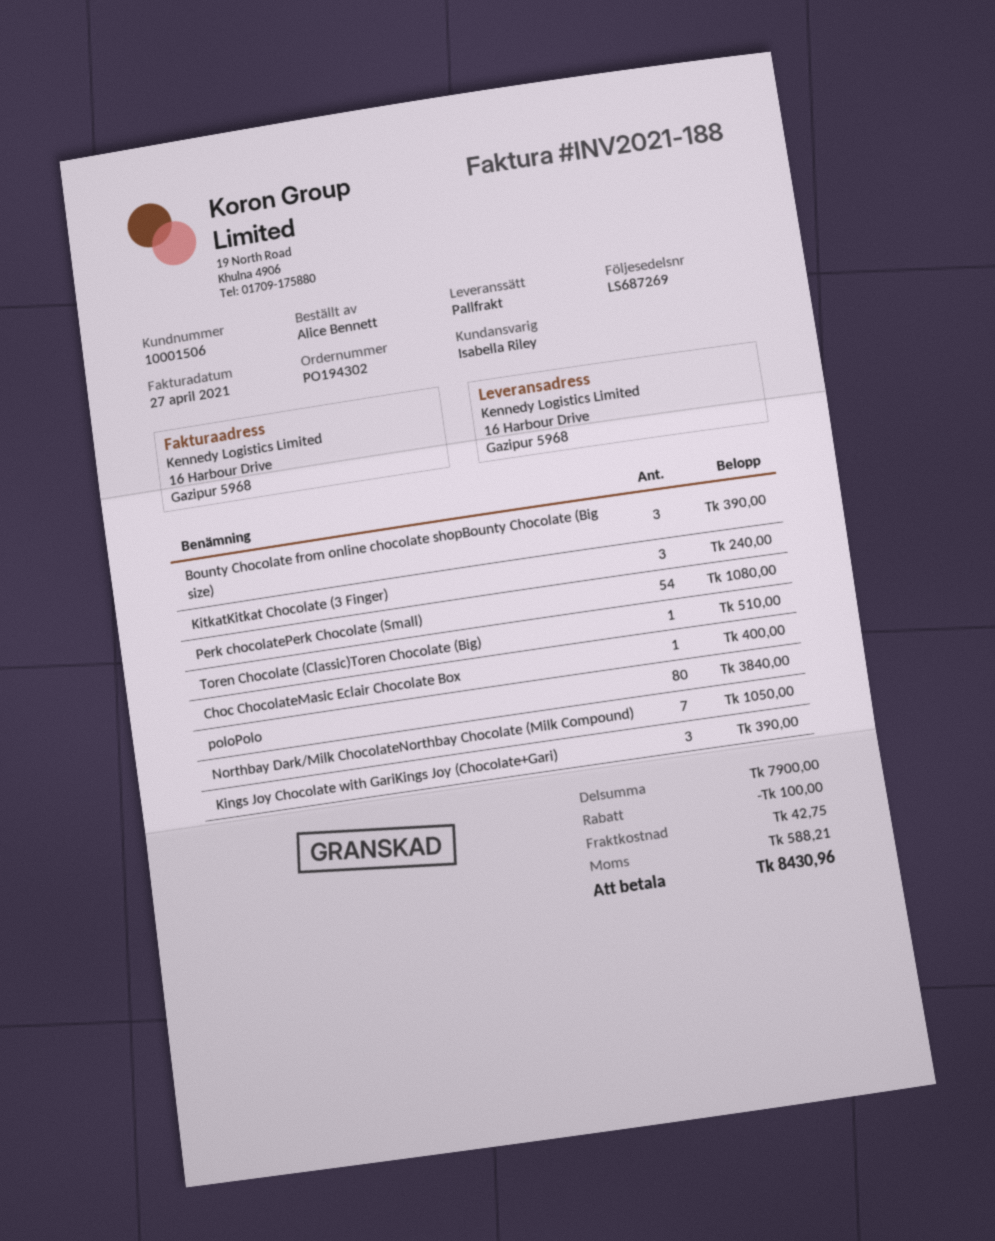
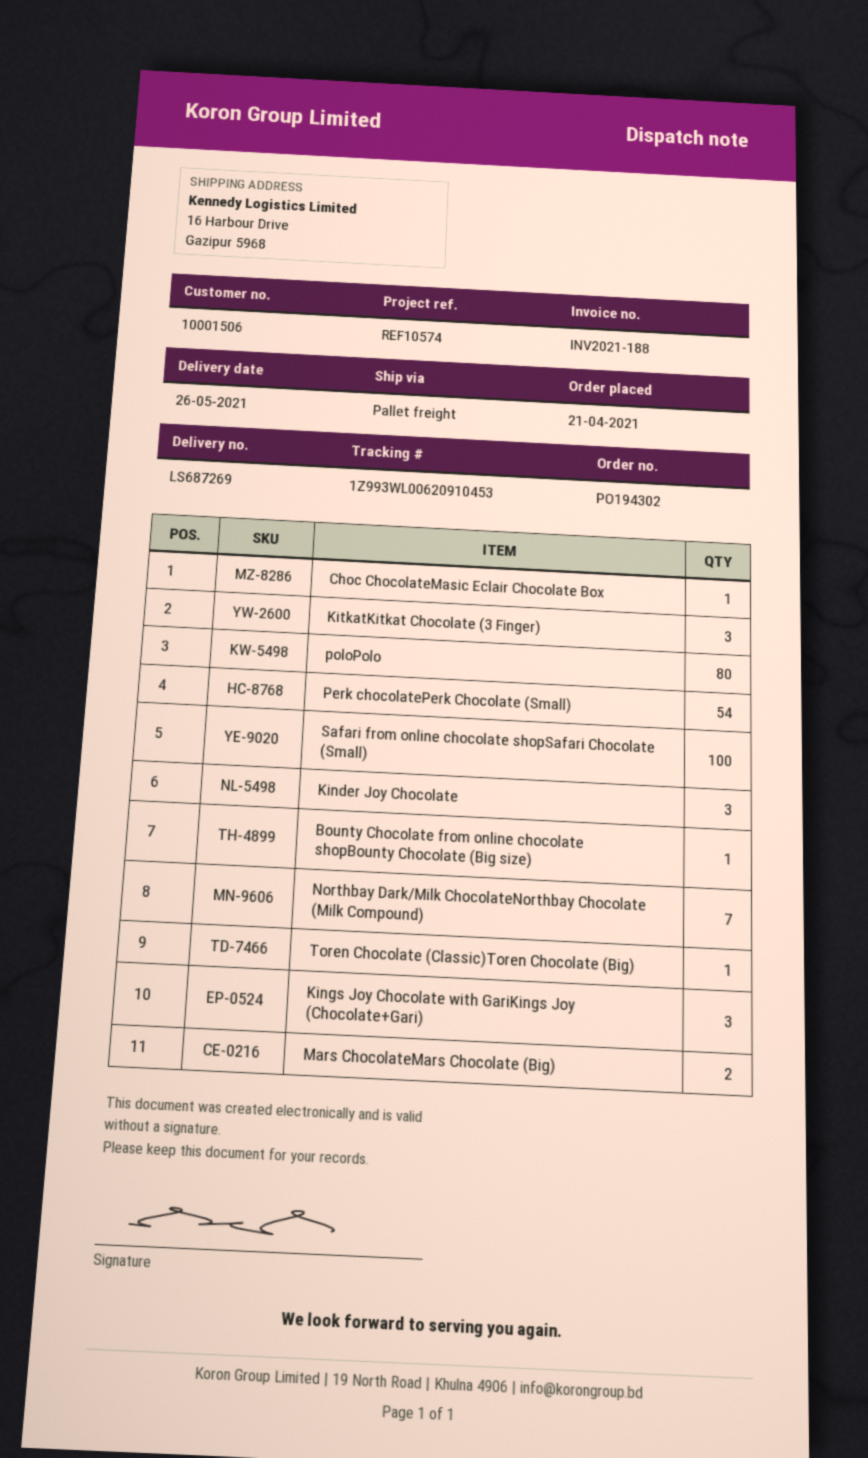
Bounty Chocolate from online chocolate shopBounty Chocolate (Big size): 3 -> 1
Safari from online chocolate shopSafari Chocolate (Small): none -> 100
Kinder Joy Chocolate: none -> 3
Mars ChocolateMars Chocolate (Big): none -> 2

